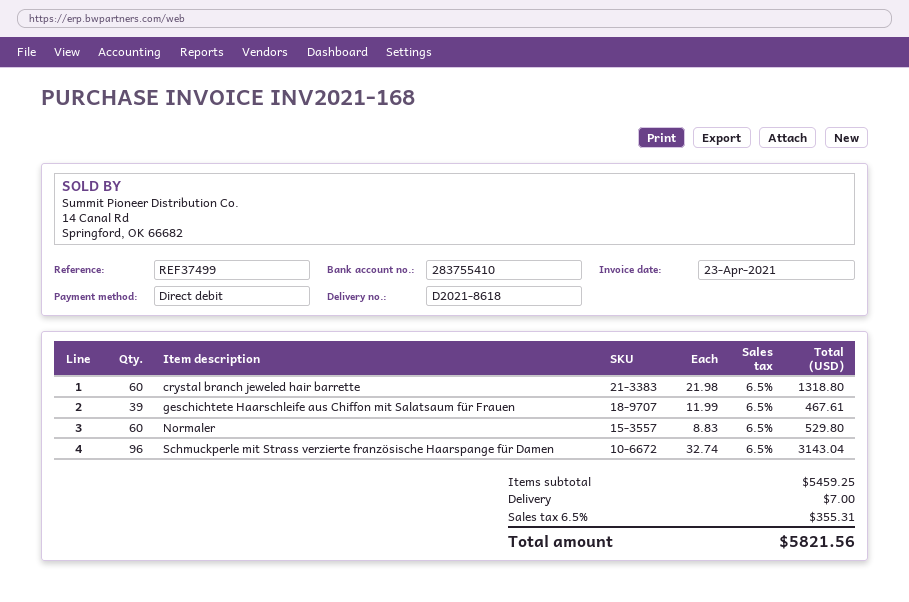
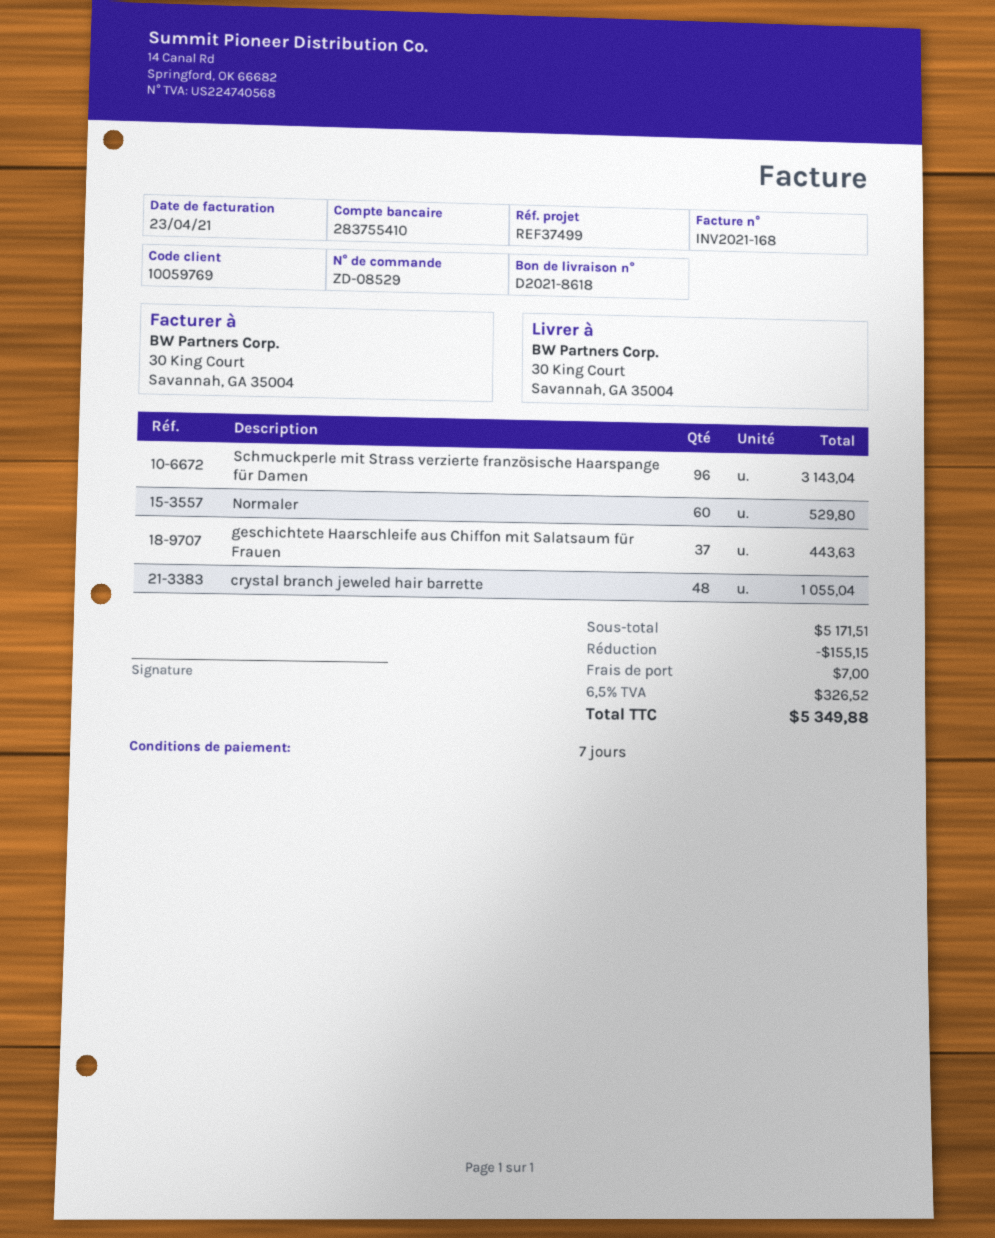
crystal branch jeweled hair barrette: 60 for 1318.80 -> 48 for 1055.04
geschichtete Haarschleife aus Chiffon mit Salatsaum für Frauen: 39 for 467.61 -> 37 for 443.63
subtotal: 5459.25 -> 5171.51
discount: none -> 155.15
tax: 6.5% = 355.31 -> 6.5% = 326.52
total: 5821.56 -> 5349.88

